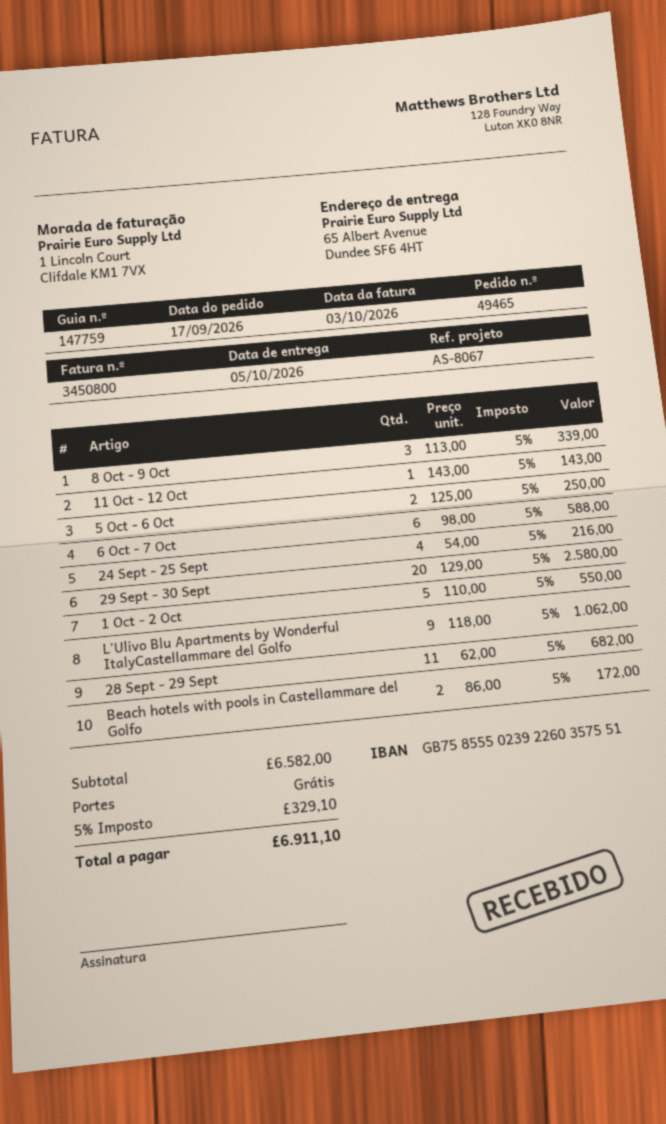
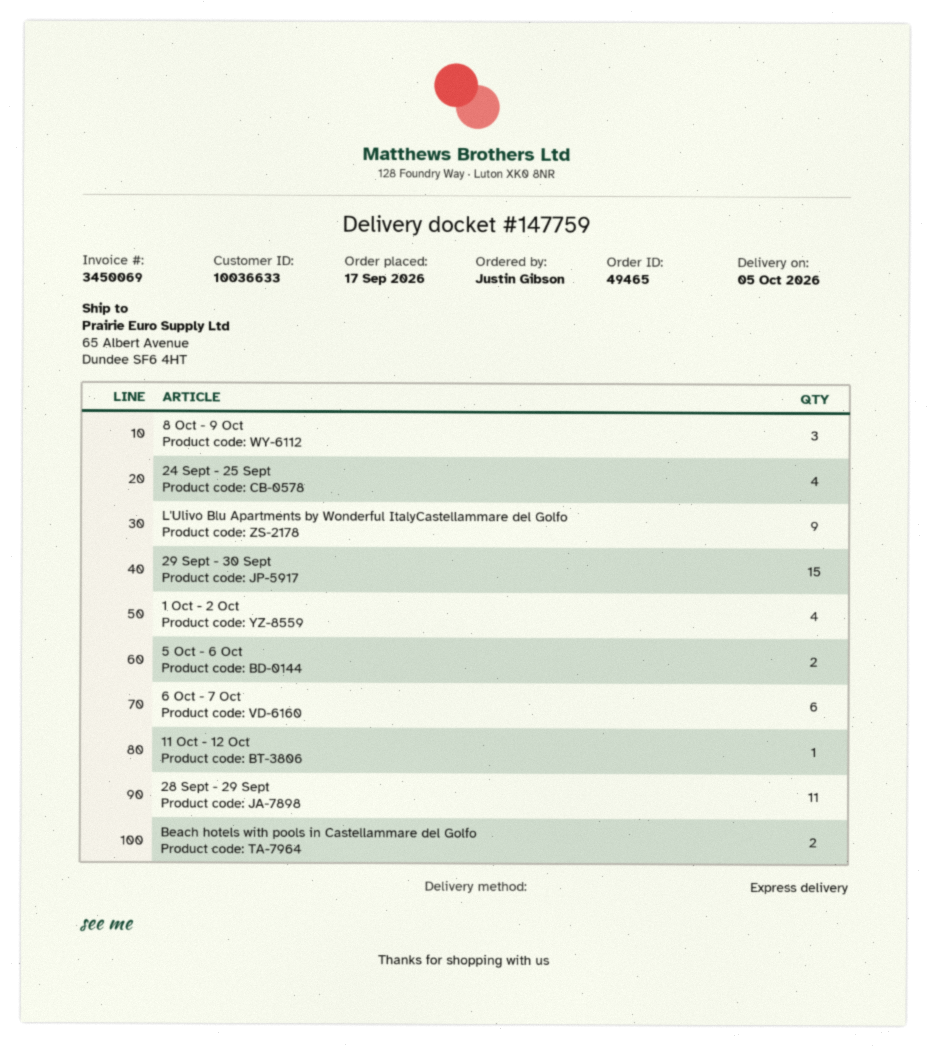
invoice number: 3450800 -> 3450069
29 Sept - 30 Sept: 20 -> 15
1 Oct - 2 Oct: 5 -> 4

